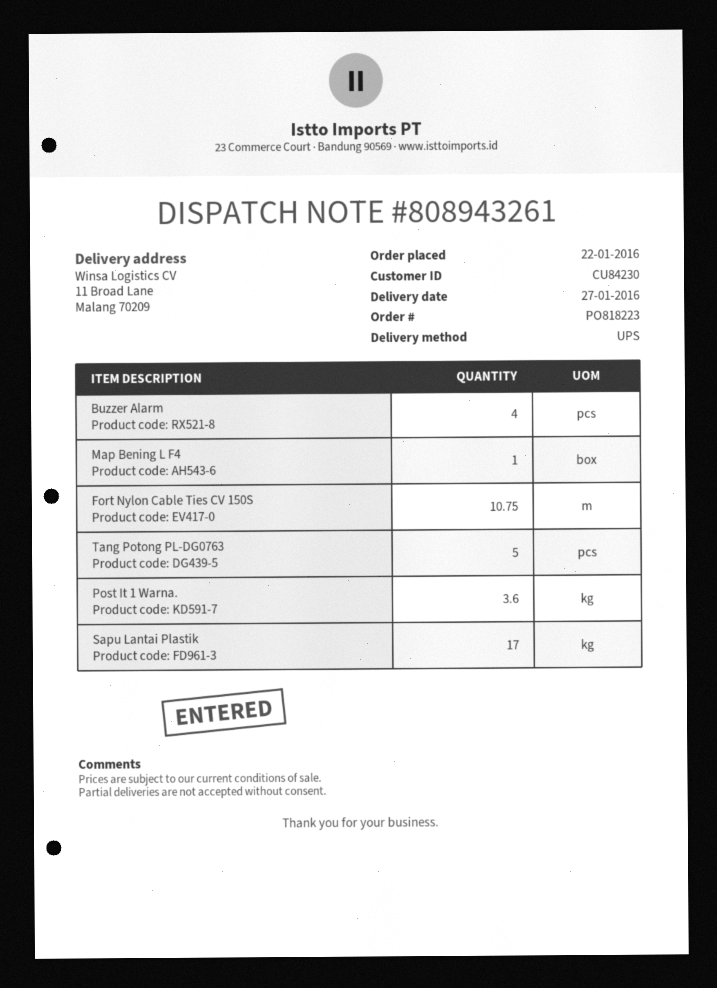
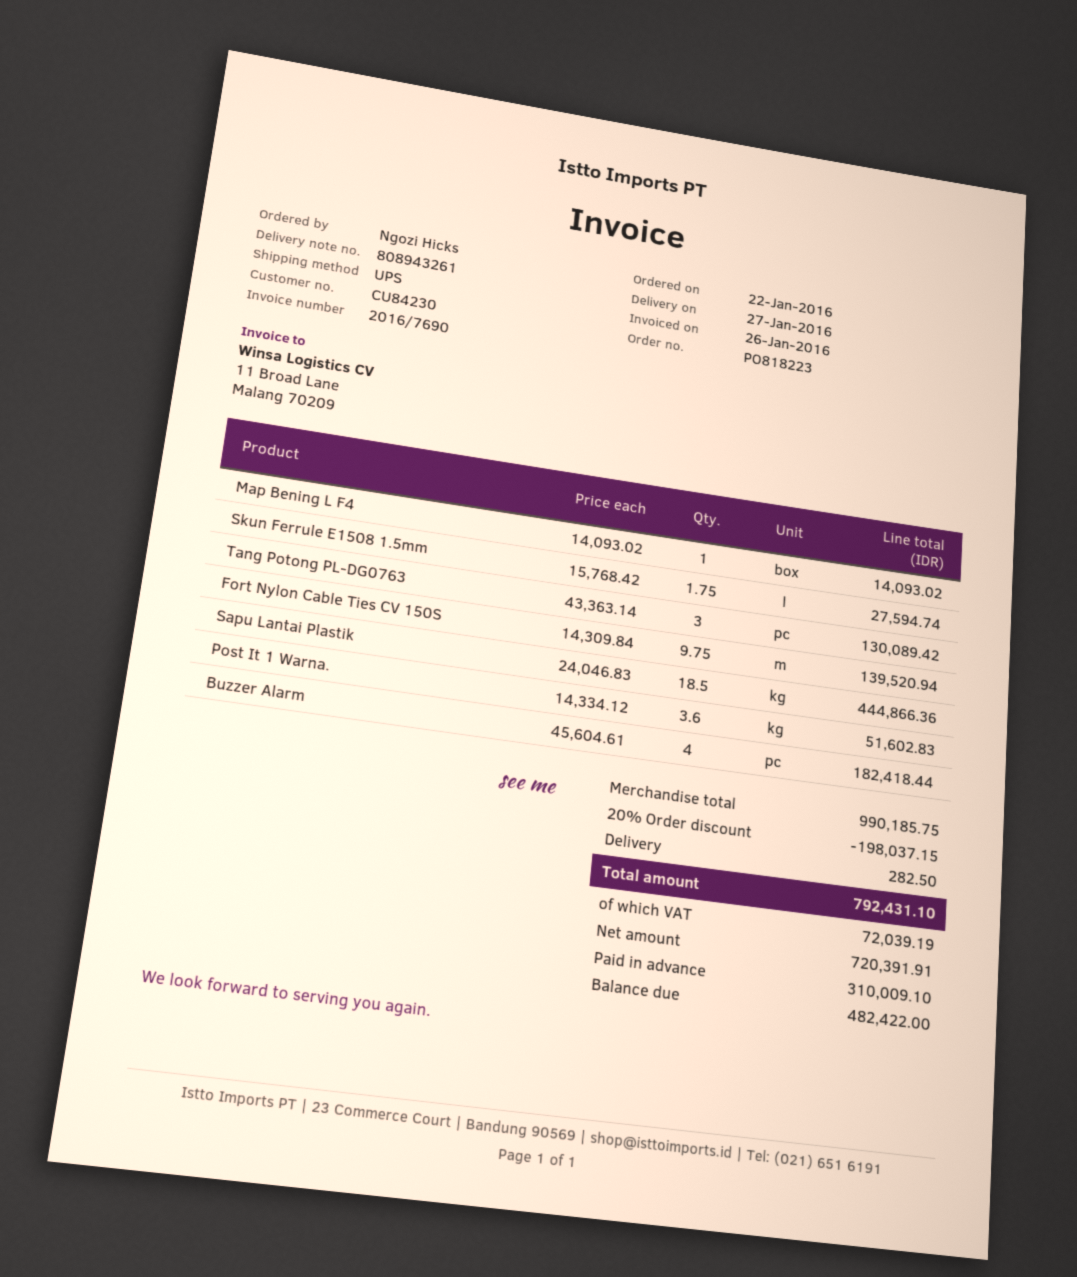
Fort Nylon Cable Ties CV 150S: 10.75 -> 9.75
Tang Potong PL-DG0763: 5 -> 3
Sapu Lantai Plastik: 17 -> 18.5
Skun Ferrule E1508 1.5mm: none -> 1.75

